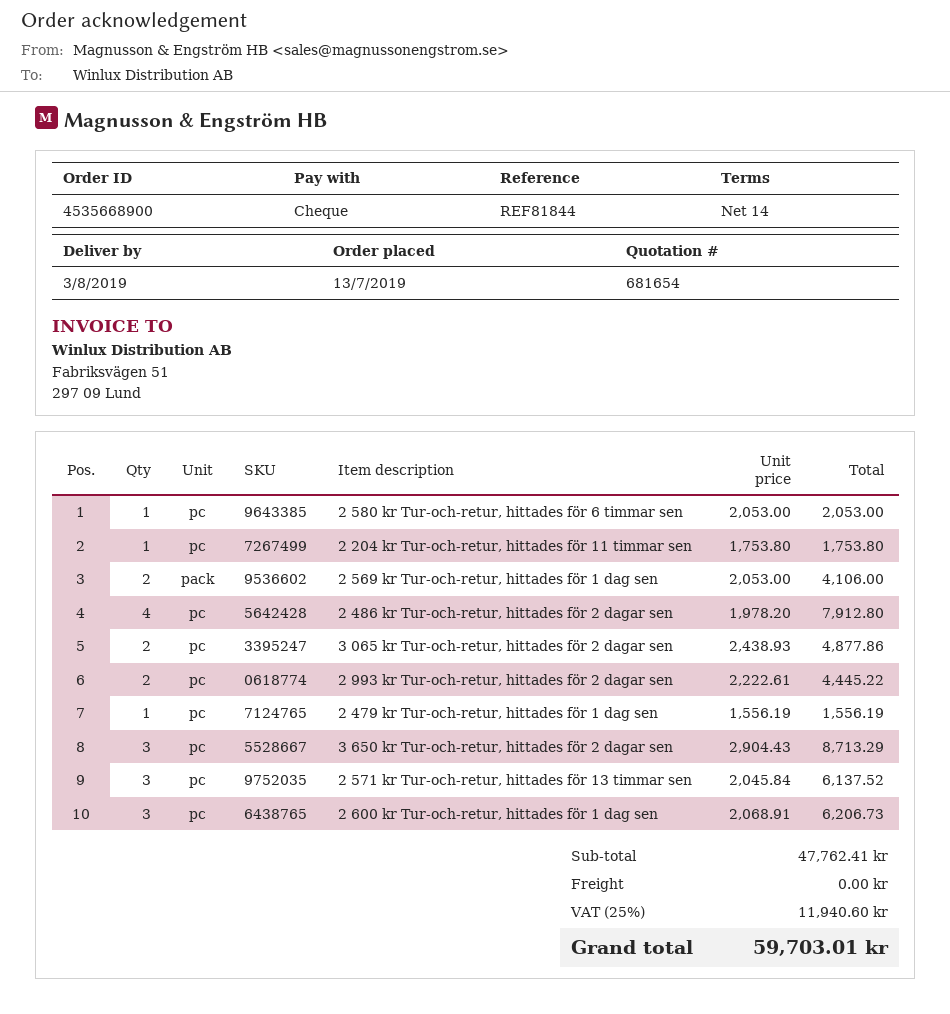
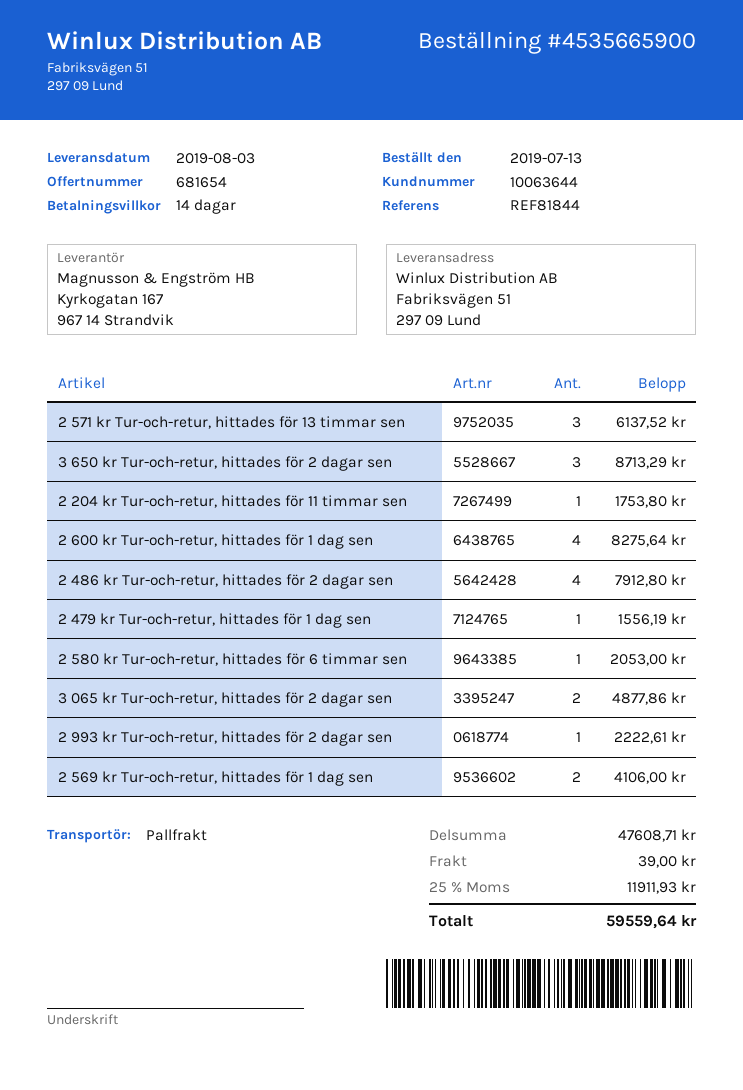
order number: 4535668900 -> 4535665900
2 993 kr Tur-och-retur, hittades för 2 dagar sen: 2 for 4445.22 -> 1 for 2222.61
2 600 kr Tur-och-retur, hittades för 1 dag sen: 3 for 6206.73 -> 4 for 8275.64
subtotal: 47762.41 -> 47608.71
shipping: 0.00 -> 39.00
tax: 25% = 11940.60 -> 25% = 11911.93
total: 59703.01 -> 59559.64

